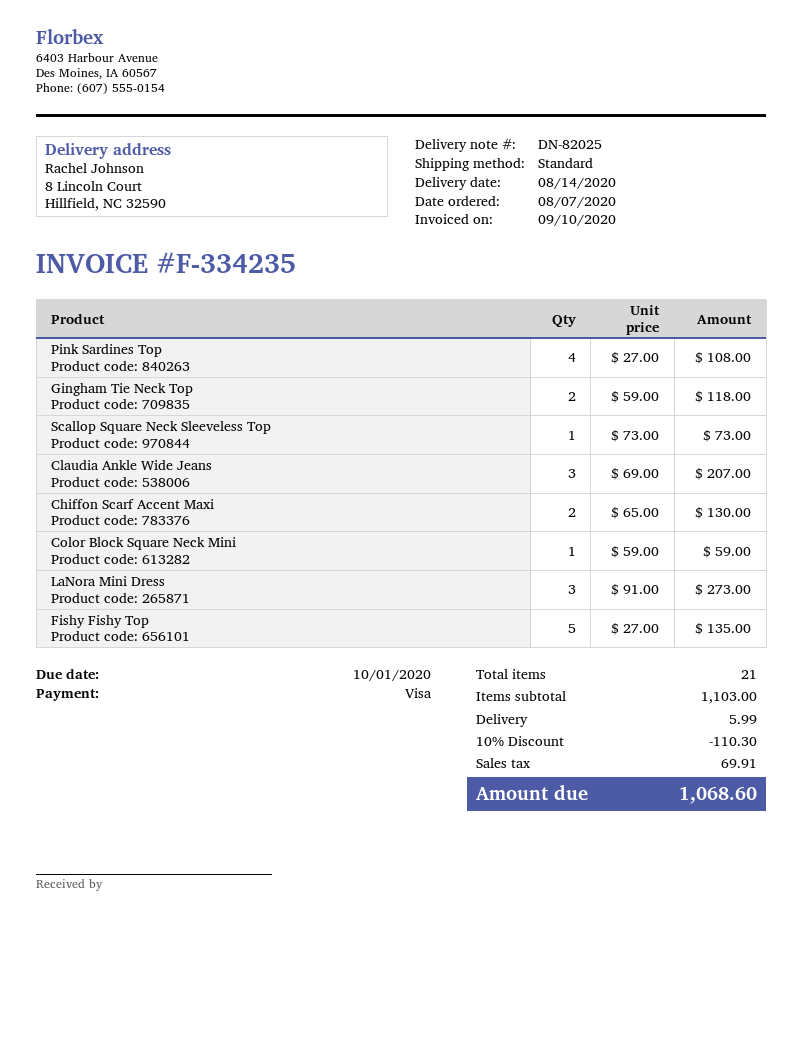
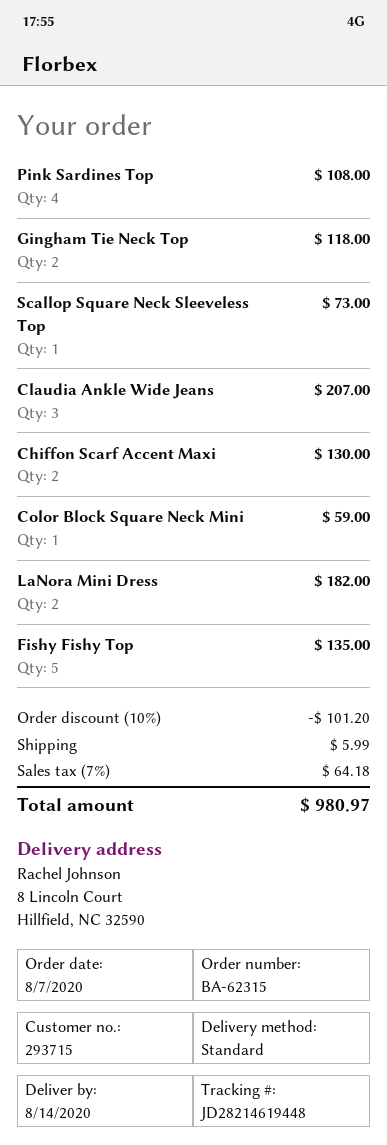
LaNora Mini Dress: 3 for 273.00 -> 2 for 182.00
discount: 10% = 110.30 -> 10% = 101.20
tax: 69.91 -> 64.18
total: 1068.60 -> 980.97

